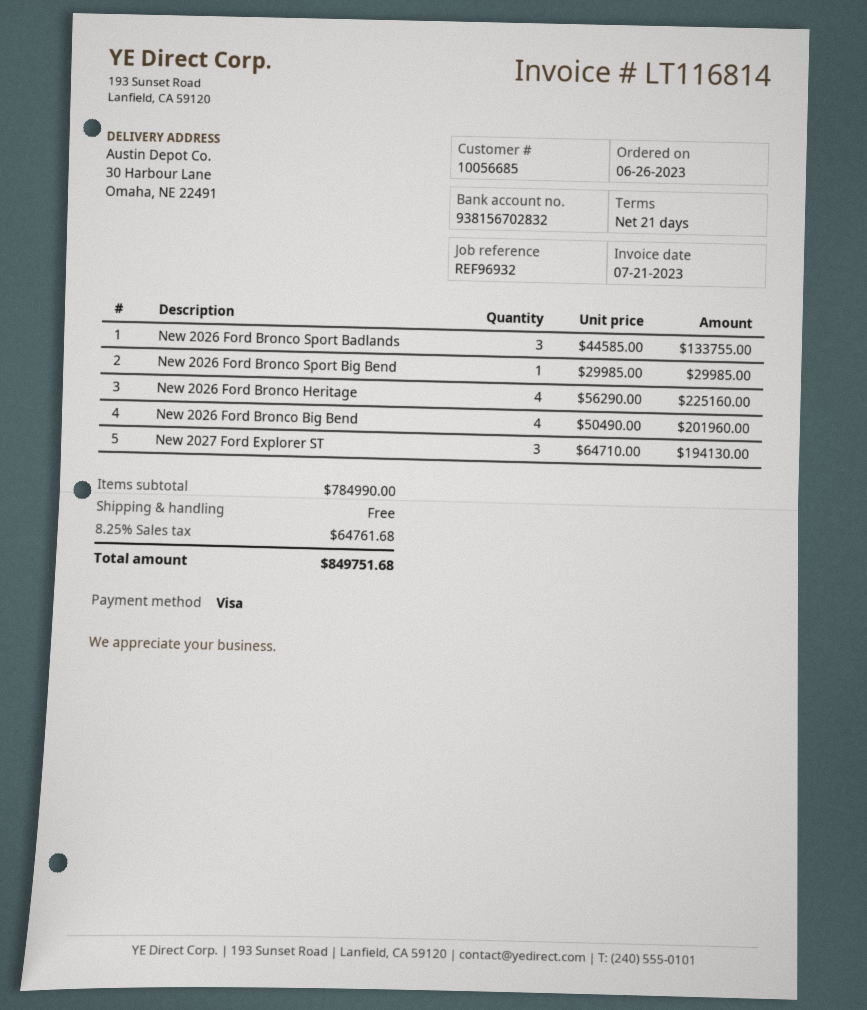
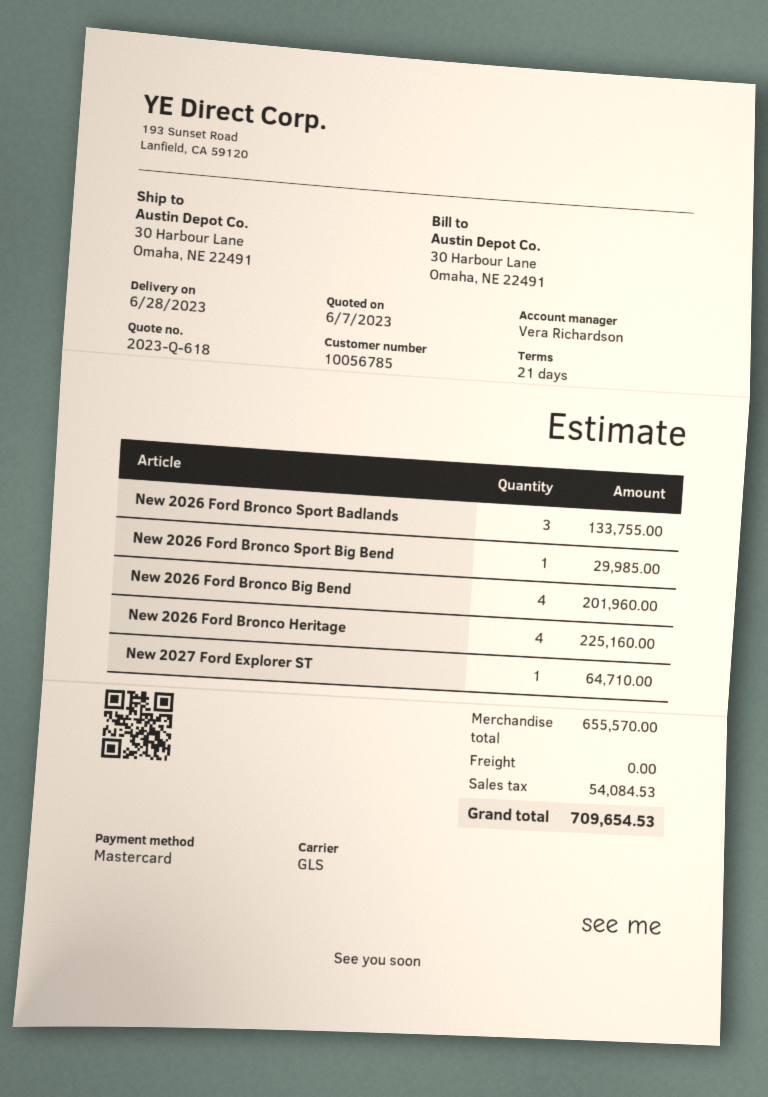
customer number: 10056685 -> 10056785
payment method: Visa -> Mastercard
New 2027 Ford Explorer ST: 3 for 194130.00 -> 1 for 64710.00
subtotal: 784990.00 -> 655570.00
tax: 64761.68 -> 54084.53
total: 849751.68 -> 709654.53

